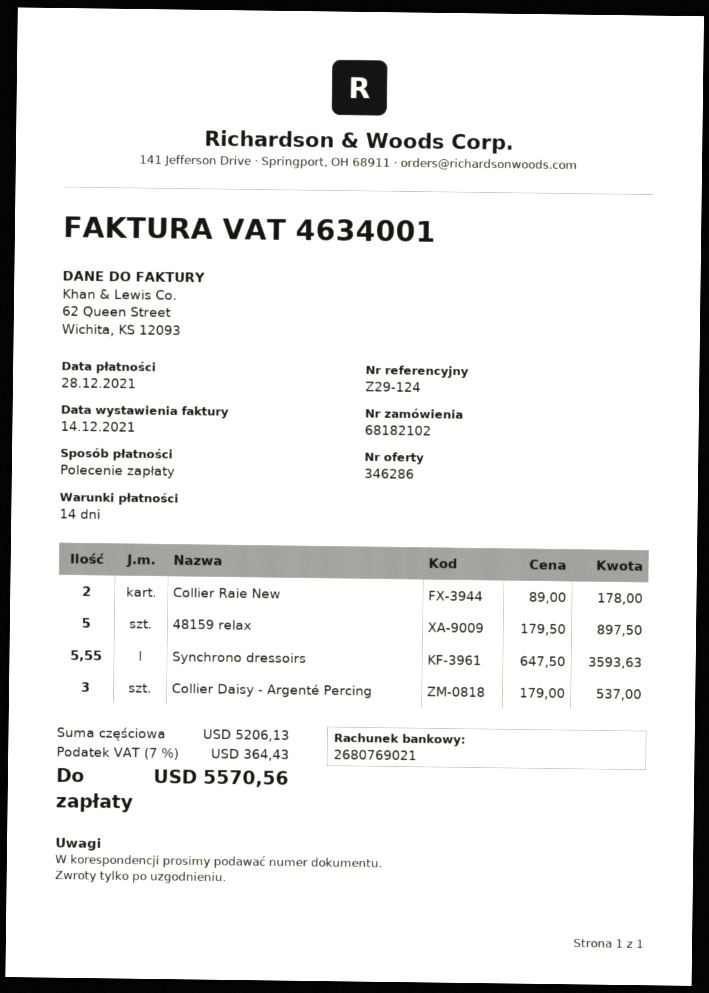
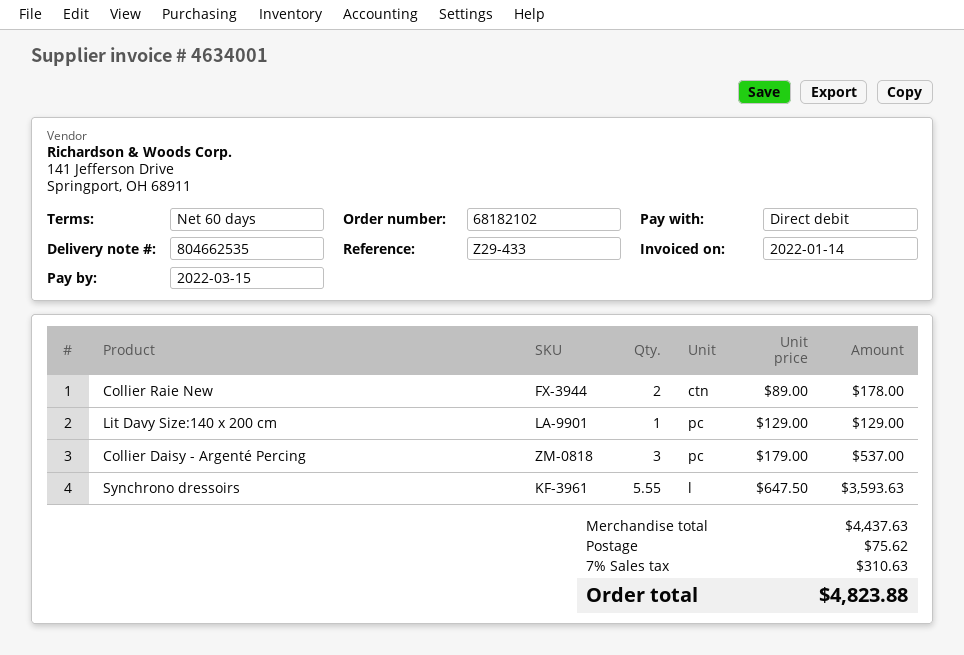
invoice date: 2021-12-14 -> 2022-01-14
payment terms: 14 days -> 60 days
due date: 2021-12-28 -> 2022-03-15
reference: Z29-124 -> Z29-433
48159 relax: 5 x 179.50 = 897.50 -> none
Lit Davy Size:140 x 200 cm: none -> 1 x 129.00 = 129.00
subtotal: 5206.13 -> 4437.63
shipping: none -> 75.62
tax: 7% = 364.43 -> 7% = 310.63
total: 5570.56 -> 4823.88

